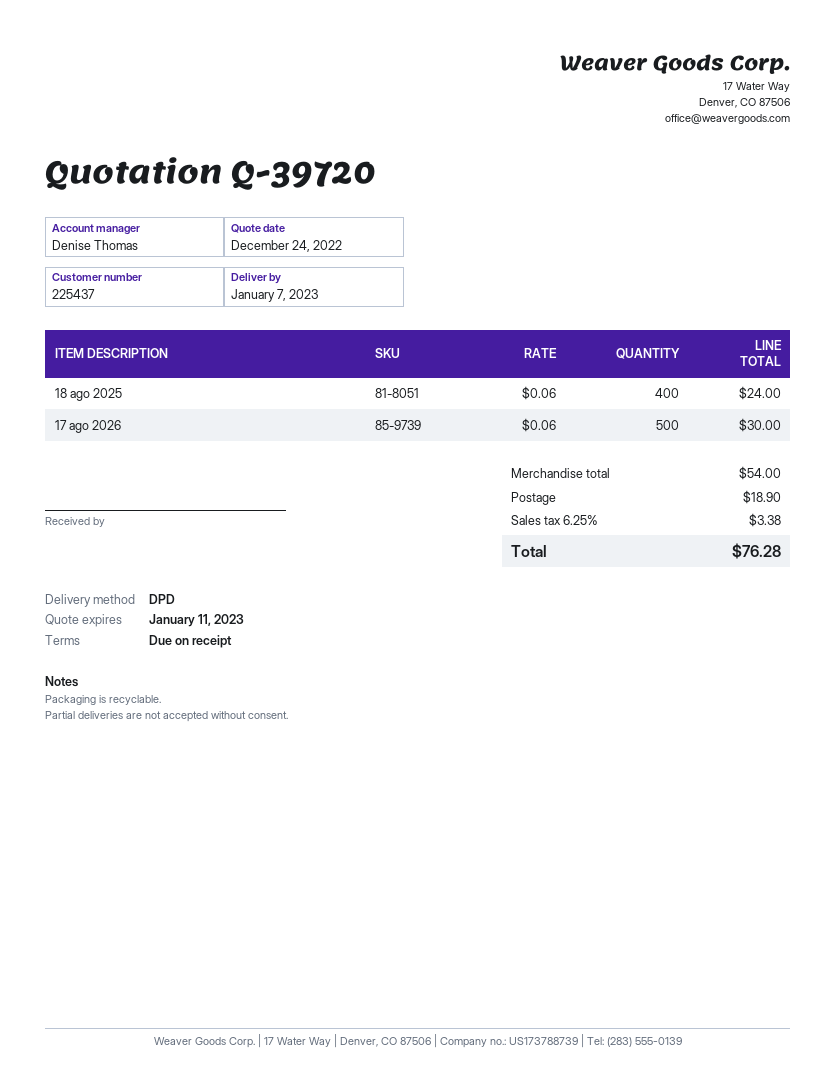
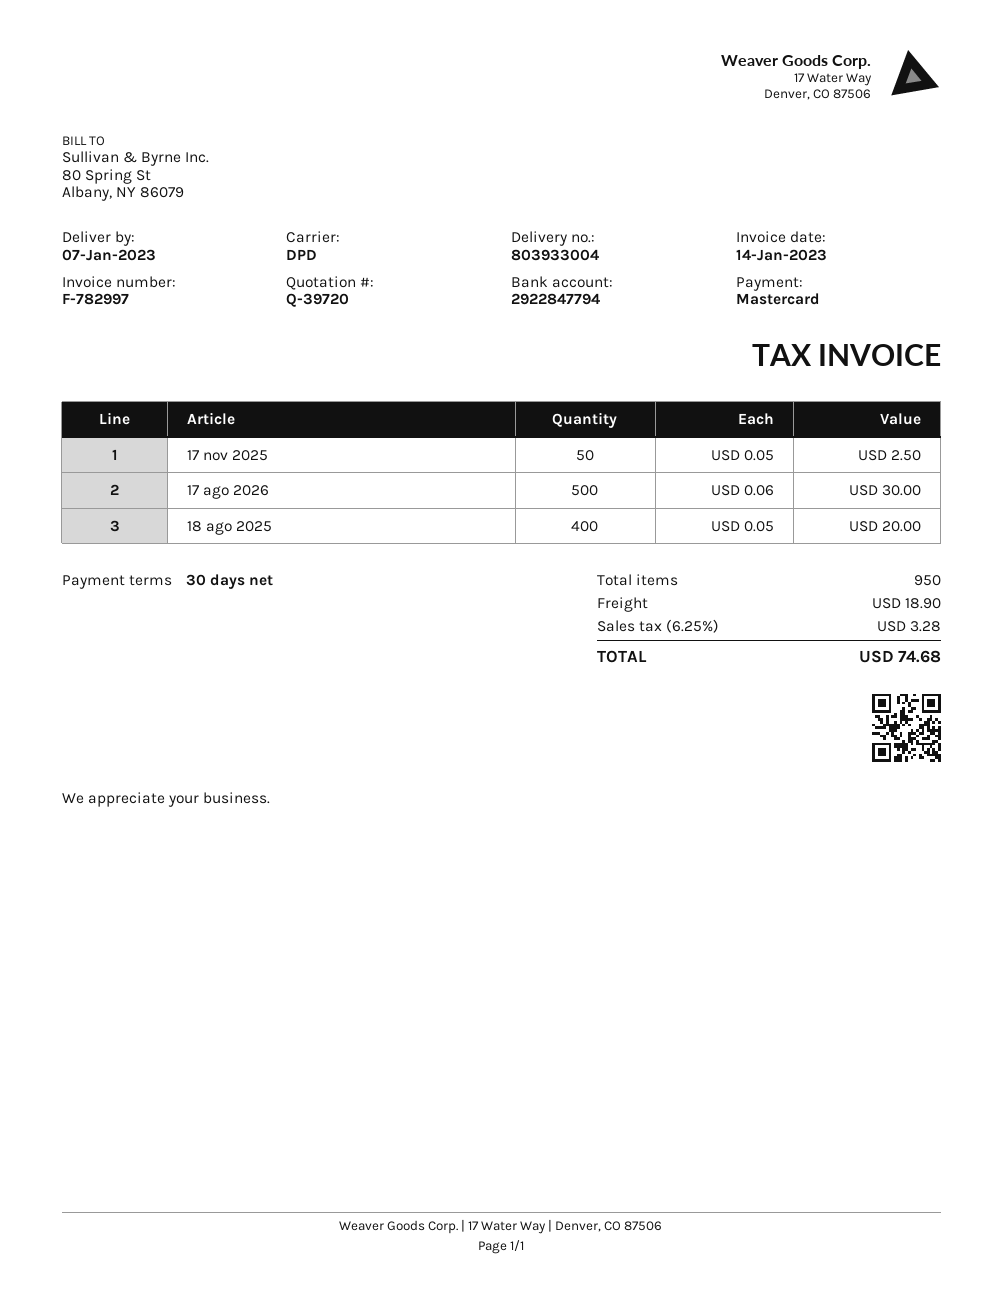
payment terms: on receipt -> 30 days
18 ago 2025: 400 x 0.06 = 24.00 -> 400 x 0.05 = 20.00
17 nov 2025: none -> 50 x 0.05 = 2.50
tax: 6.25% = 3.38 -> 6.25% = 3.28
total: 76.28 -> 74.68

